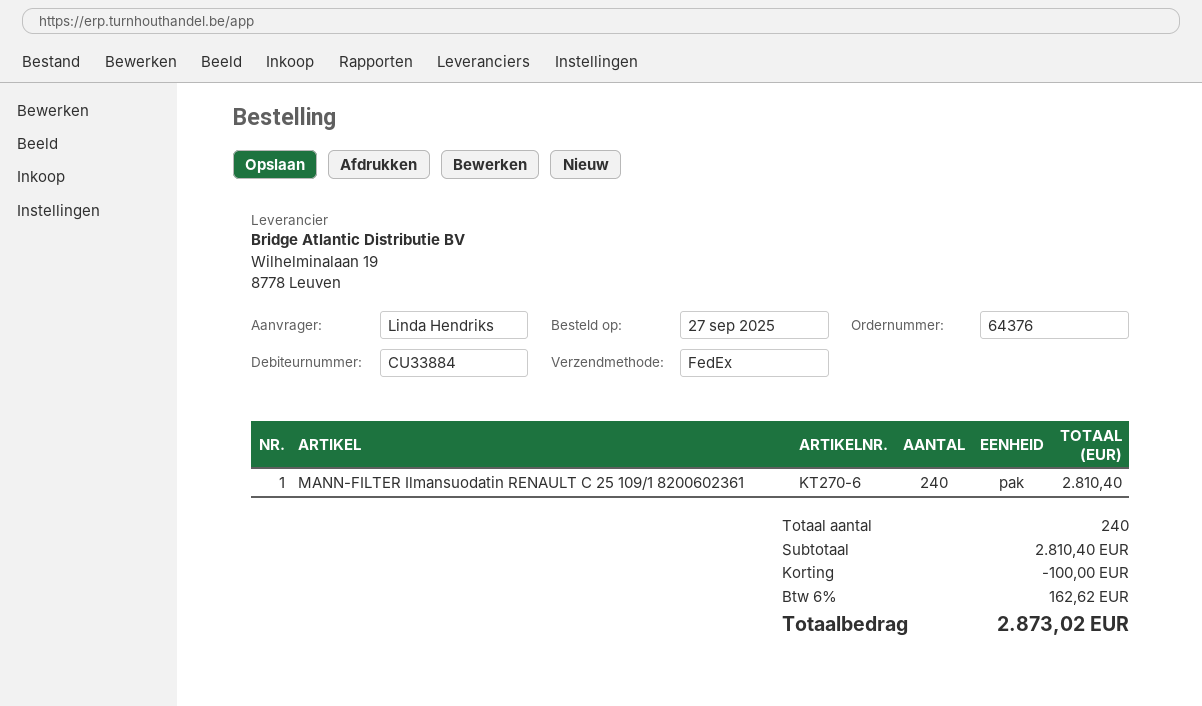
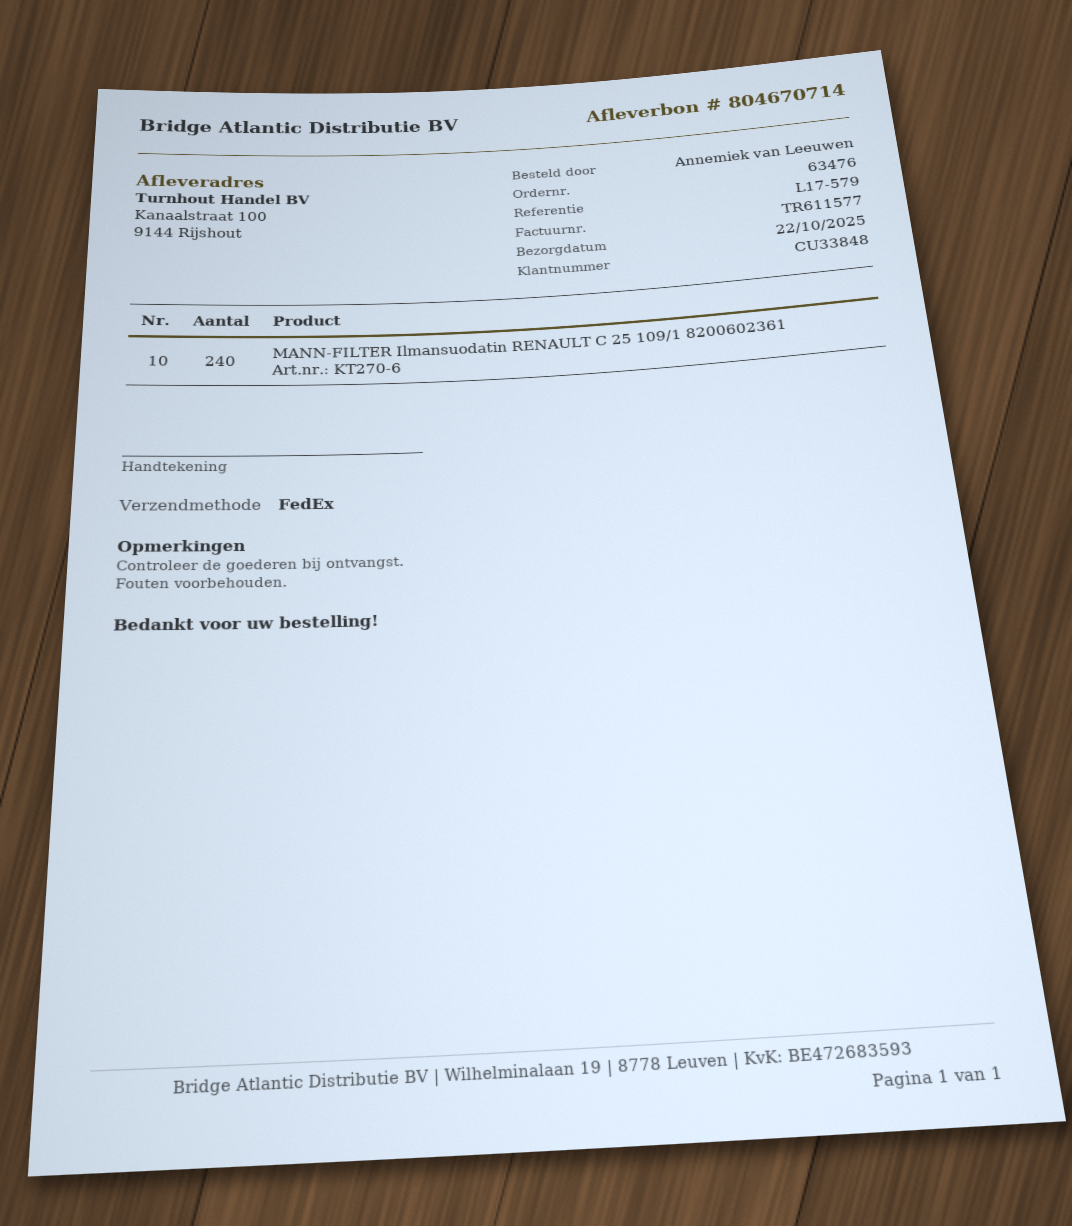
order number: 64376 -> 63476
customer number: CU33884 -> CU33848
ordered by: Linda Hendriks -> Annemiek van Leeuwen

